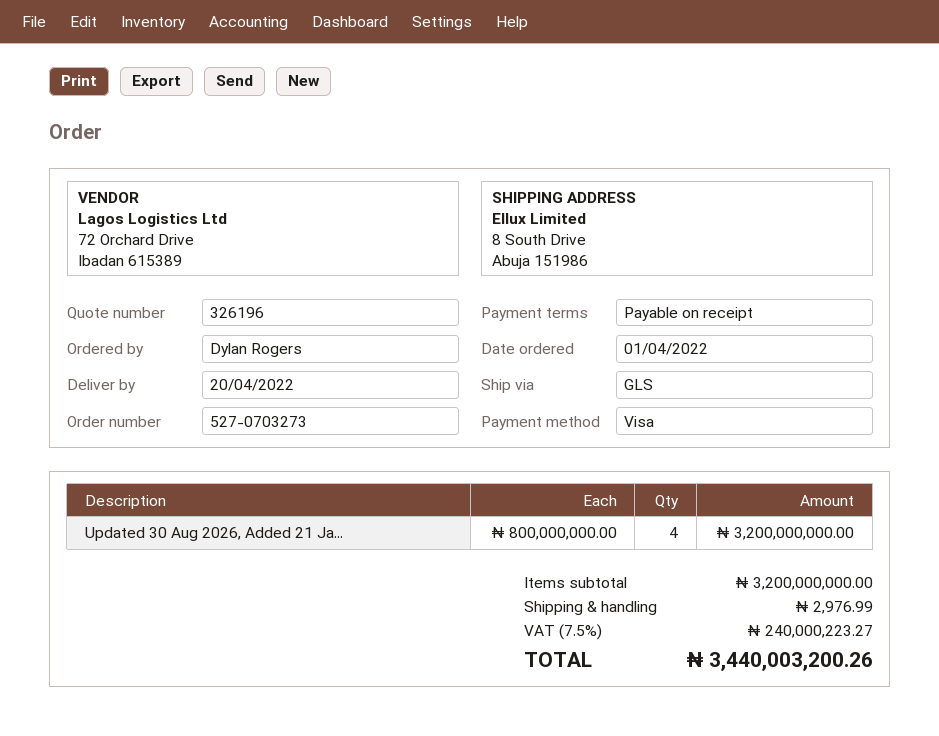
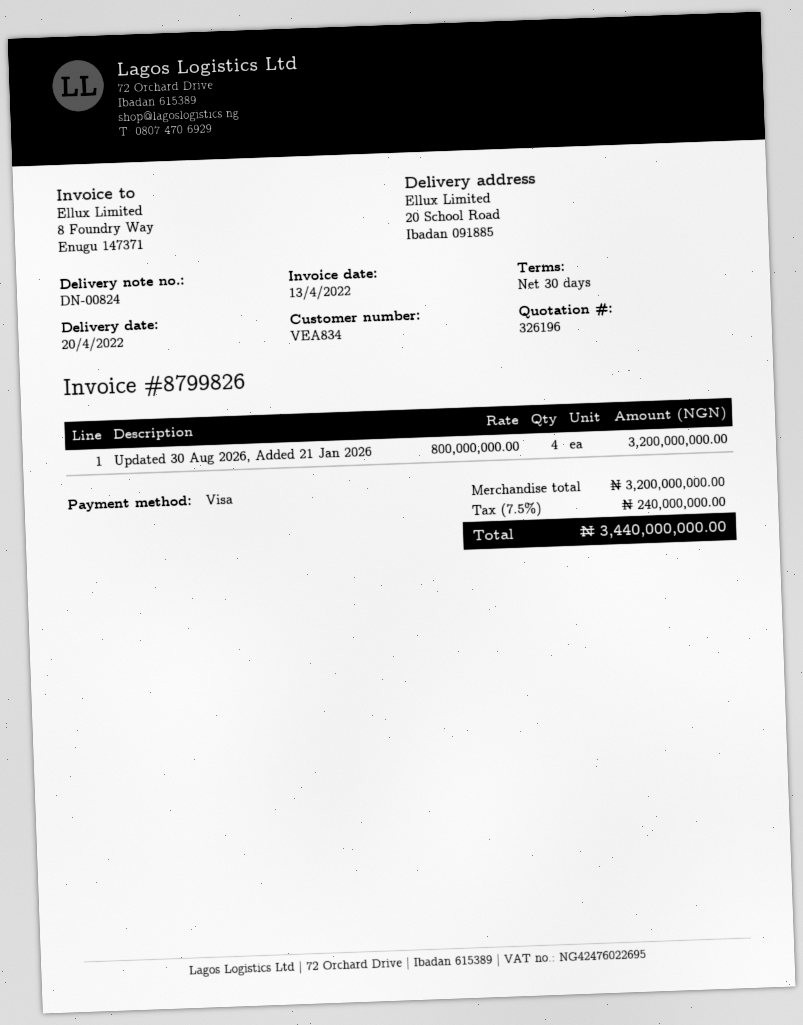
payment terms: on receipt -> 30 days
ship to: 8 South Drive, Abuja 151986 -> 20 School Road, Ibadan 091885
shipping: 2976.99 -> none
tax: 7.5% = 240000223.27 -> 7.5% = 240000000.00
total: 3440003200.26 -> 3440000000.00

